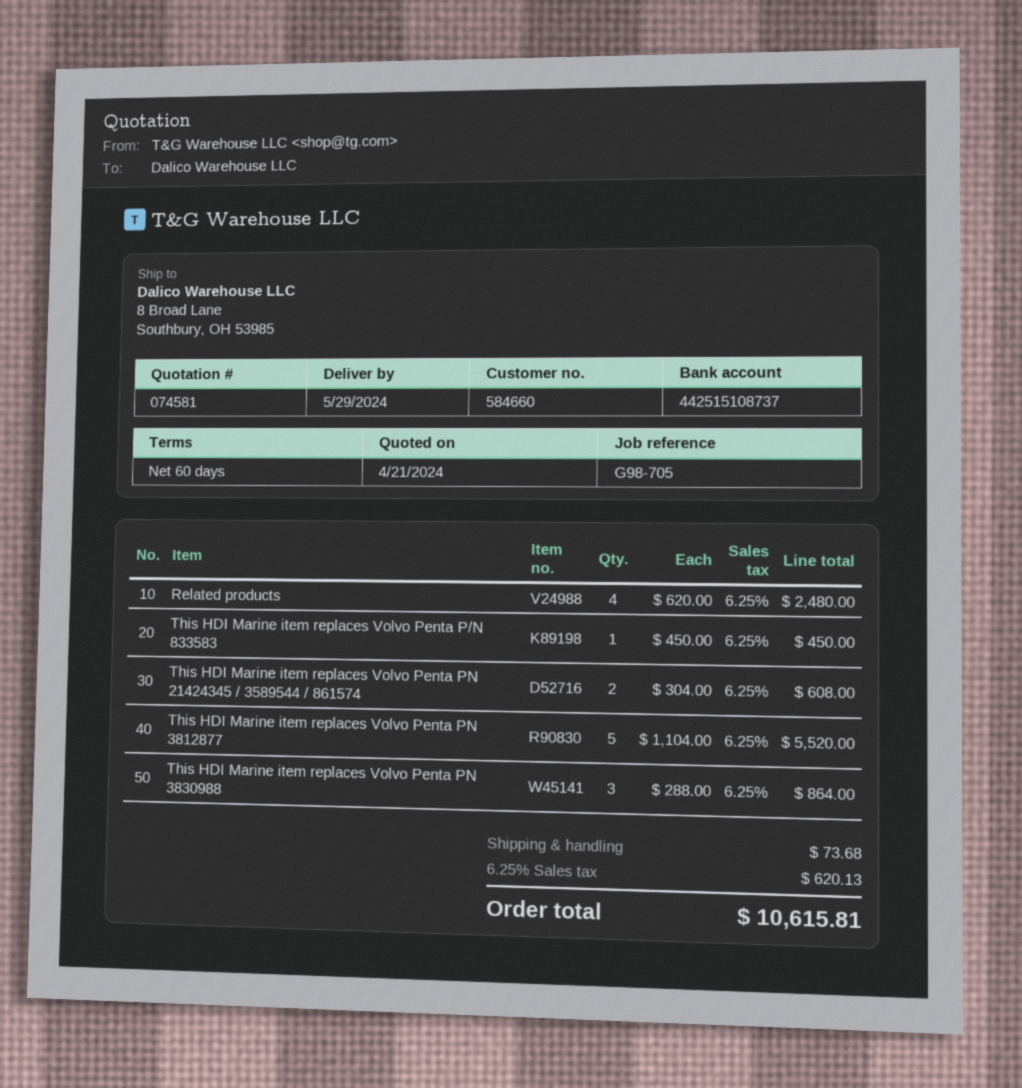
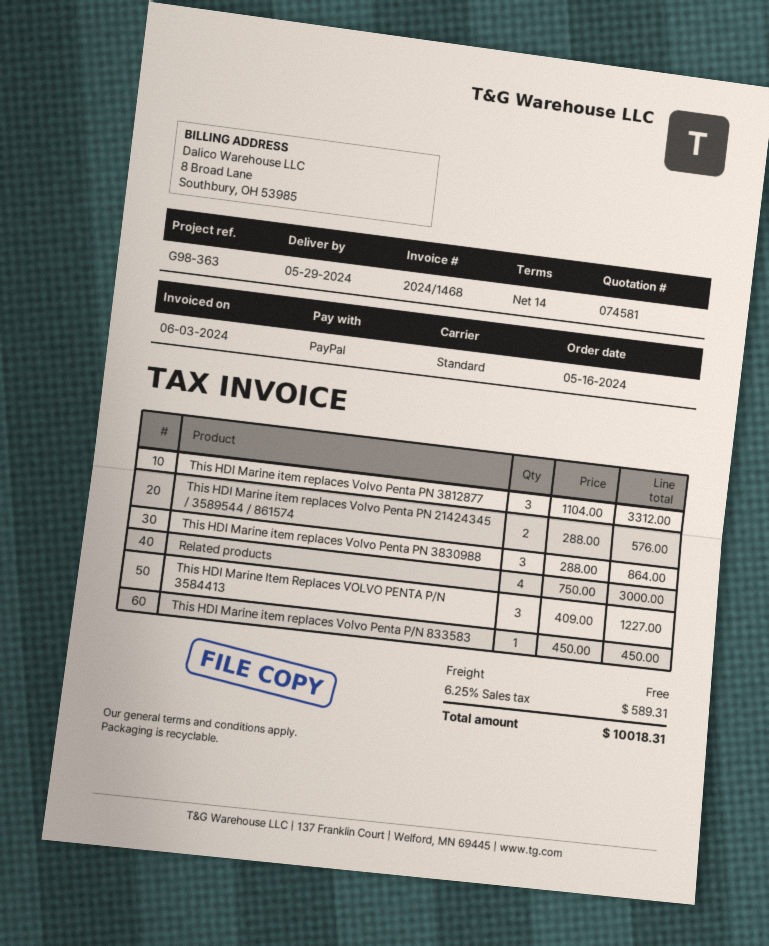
payment terms: 60 days -> 14 days
reference: G98-705 -> G98-363
Related products: 4 x 620.00 = 2480.00 -> 4 x 750.00 = 3000.00
This HDI Marine item replaces Volvo Penta PN 21424345 / 3589544 / 861574: 2 x 304.00 = 608.00 -> 2 x 288.00 = 576.00
This HDI Marine item replaces Volvo Penta PN 3812877: 5 x 1104.00 = 5520.00 -> 3 x 1104.00 = 3312.00
This HDI Marine Item Replaces VOLVO PENTA P/N 3584413: none -> 3 x 409.00 = 1227.00
shipping: 73.68 -> 0.00
tax: 6.25% = 620.13 -> 6.25% = 589.31
total: 10615.81 -> 10018.31

